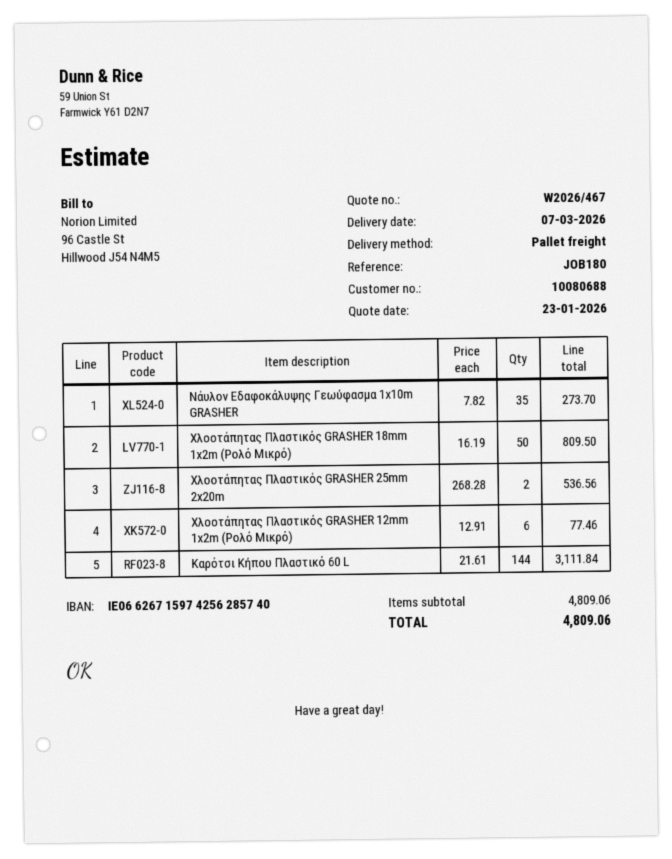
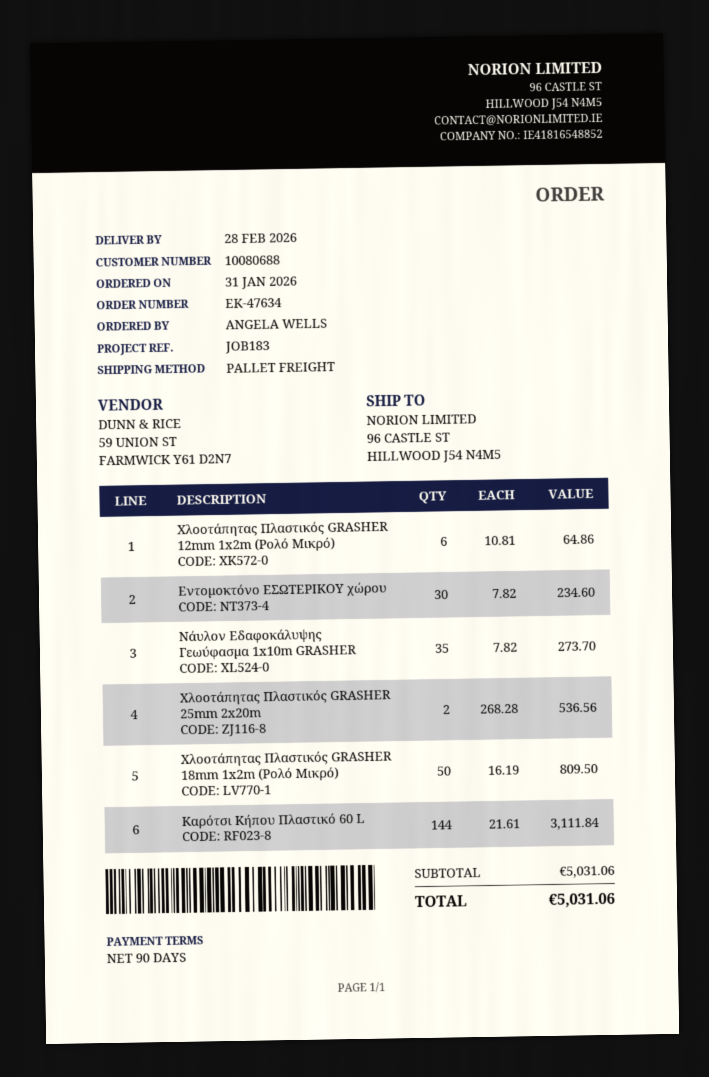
delivery date: 2026-03-07 -> 2026-02-28
reference: JOB180 -> JOB183
Χλοοτάπητας Πλαστικός GRASHER 12mm 1x2m (Ρολό Μικρό): 6 x 12.91 = 77.46 -> 6 x 10.81 = 64.86
Εντομοκτόνο ΕΣΩΤΕΡΙΚΟΥ χώρου: none -> 30 x 7.82 = 234.60
subtotal: 4809.06 -> 5031.06
total: 4809.06 -> 5031.06

